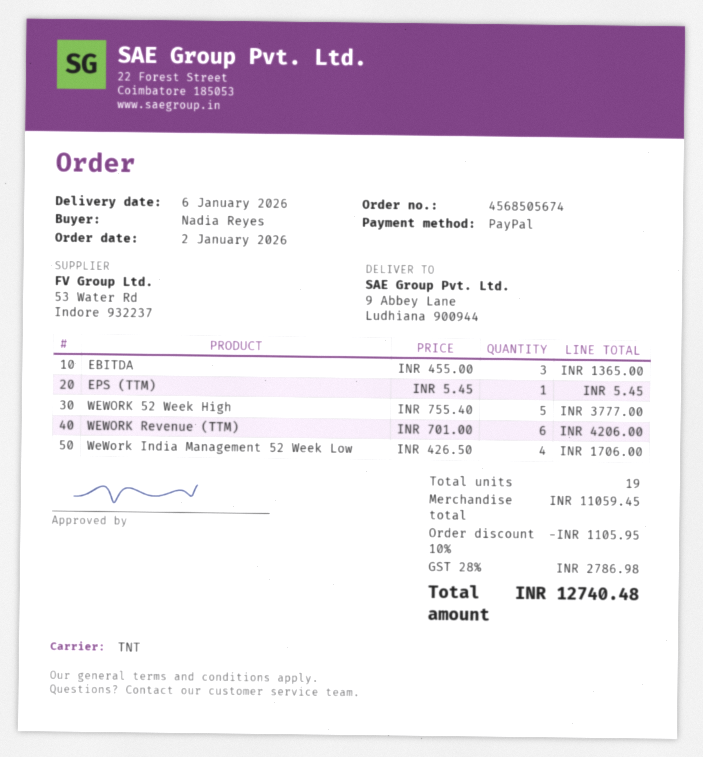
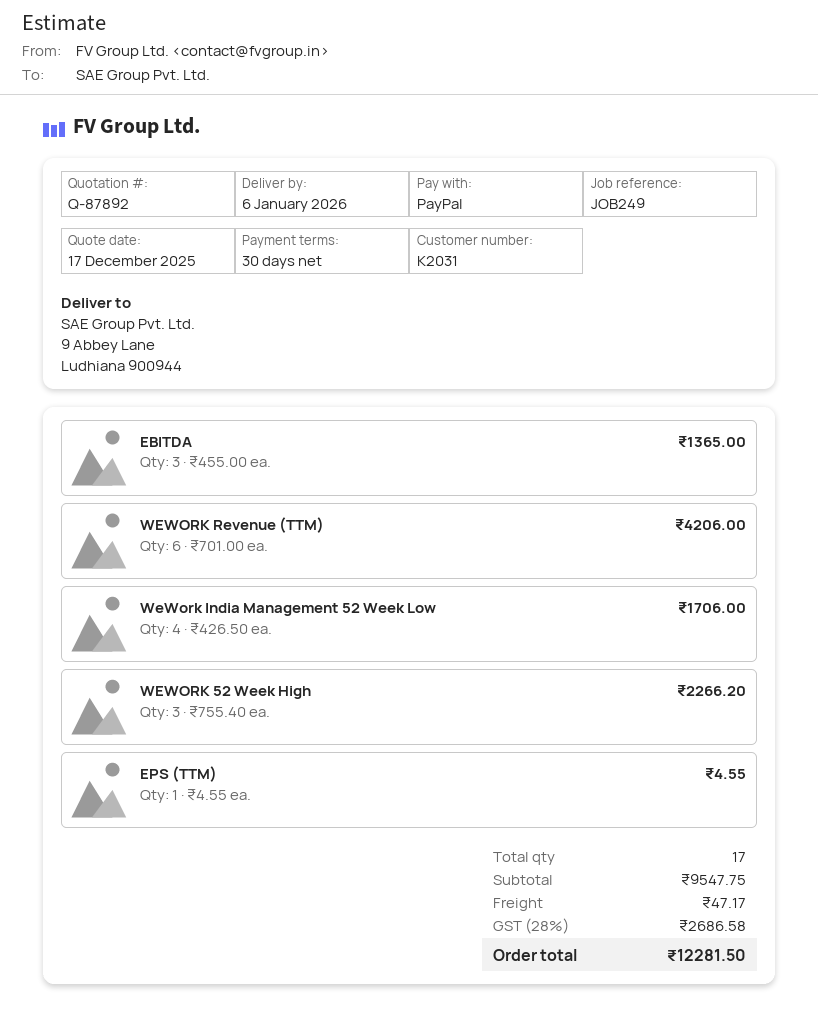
EPS (TTM): 1 x 5.45 = 5.45 -> 1 x 4.55 = 4.55
WEWORK 52 Week High: 5 x 755.40 = 3777.00 -> 3 x 755.40 = 2266.20
total quantity: 19 -> 17
subtotal: 11059.45 -> 9547.75
discount: 10% = 1105.95 -> none
shipping: none -> 47.17
tax: 28% = 2786.98 -> 28% = 2686.58
total: 12740.48 -> 12281.50

